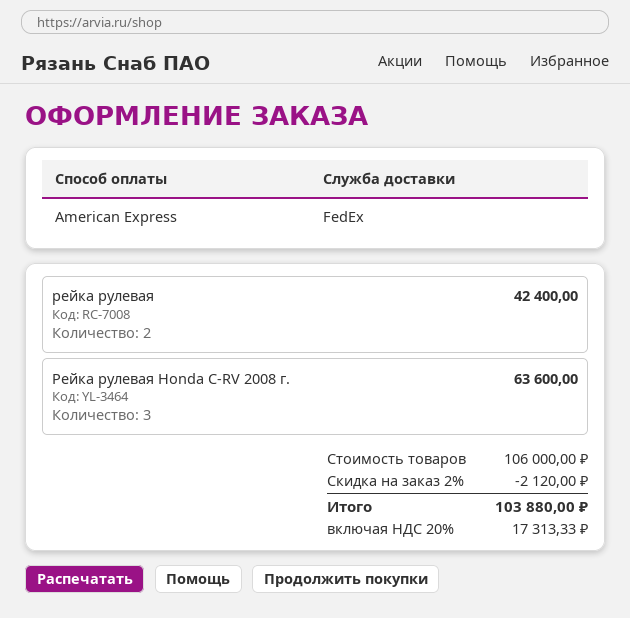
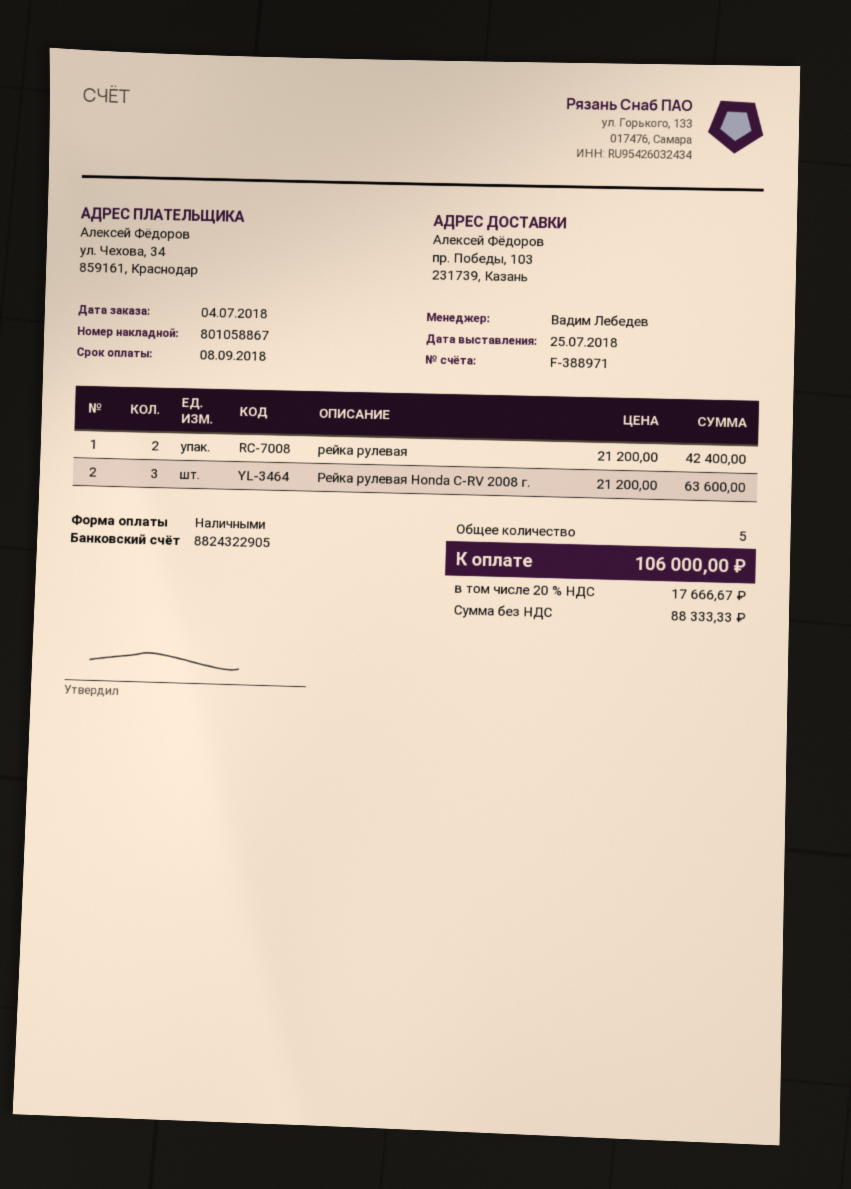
payment method: American Express -> cash
discount: 2% = 2120.00 -> none
tax: 20% = 17313.33 -> 20% = 17666.67
total: 103880.00 -> 106000.00

